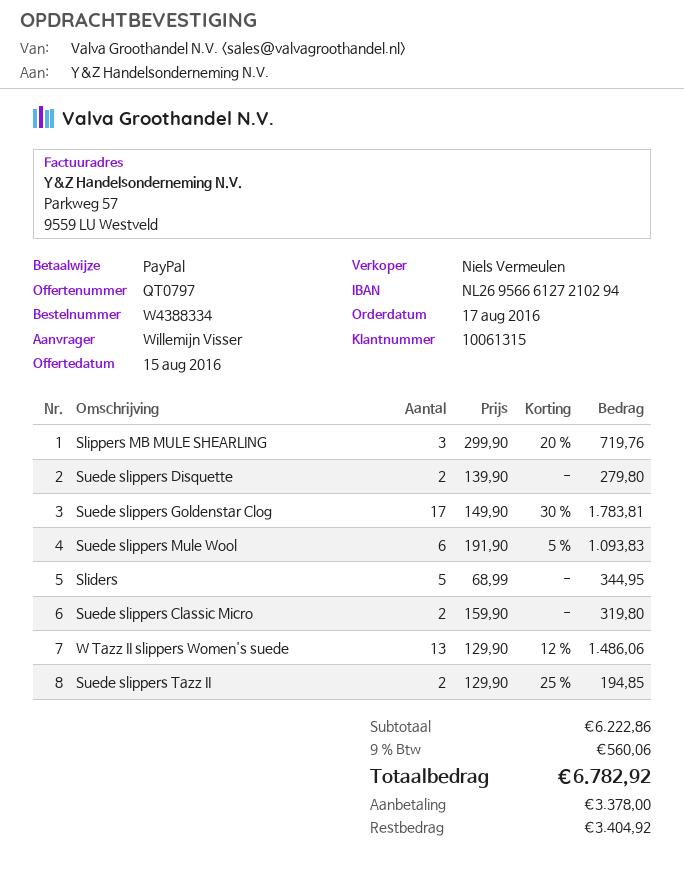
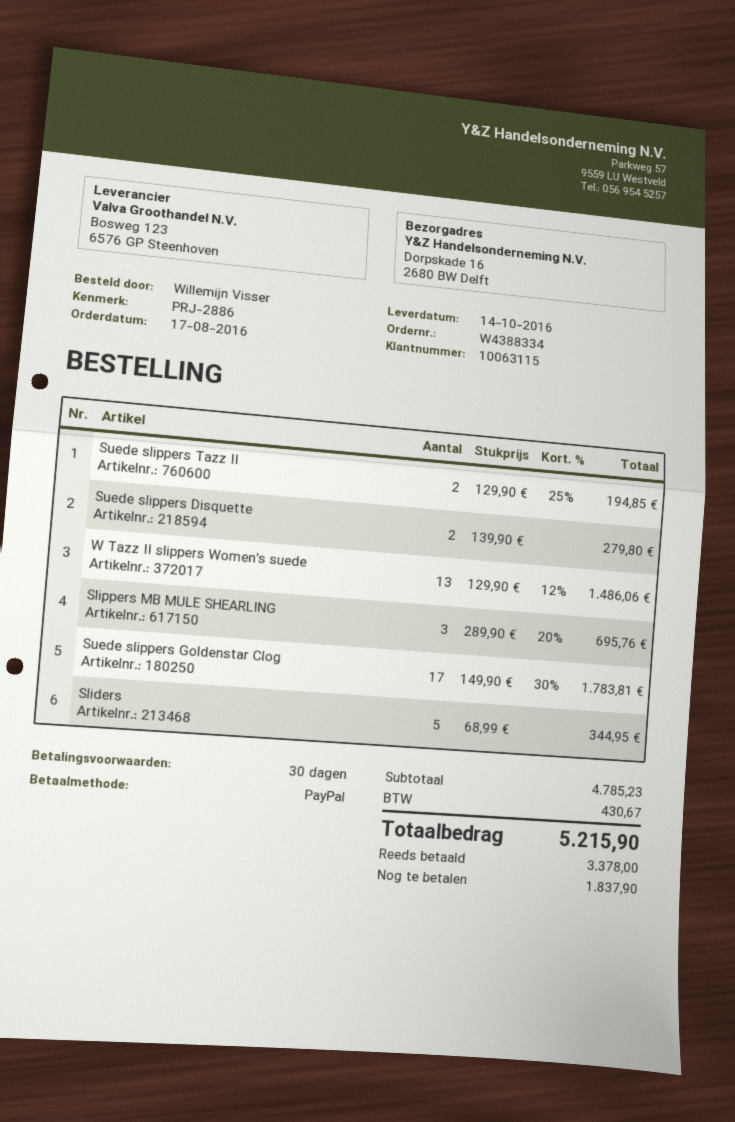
customer number: 10061315 -> 10063115
Slippers MB MULE SHEARLING: 3 x 299.90 - 20% = 719.76 -> 3 x 289.90 - 20% = 695.76
Suede slippers Mule Wool: 6 x 191.90 - 5% = 1093.83 -> none
Suede slippers Classic Micro: 2 x 159.90 = 319.80 -> none
subtotal: 6222.86 -> 4785.23
tax: 560.06 -> 430.67
total: 6782.92 -> 5215.90
balance: 3404.92 -> 1837.90

